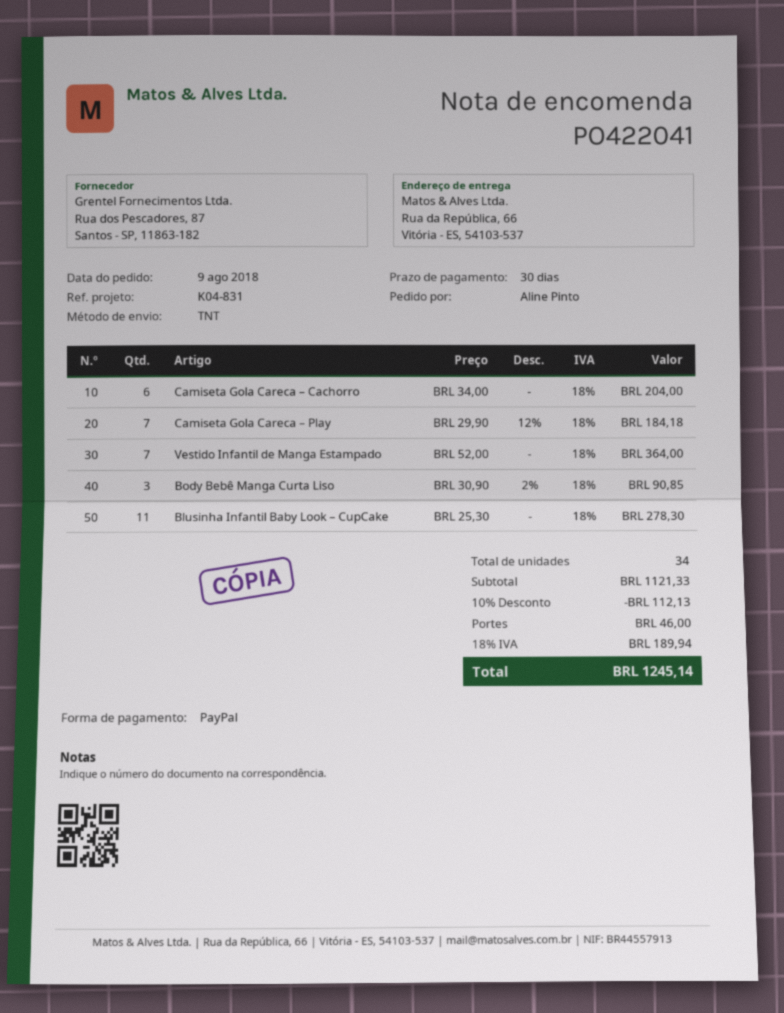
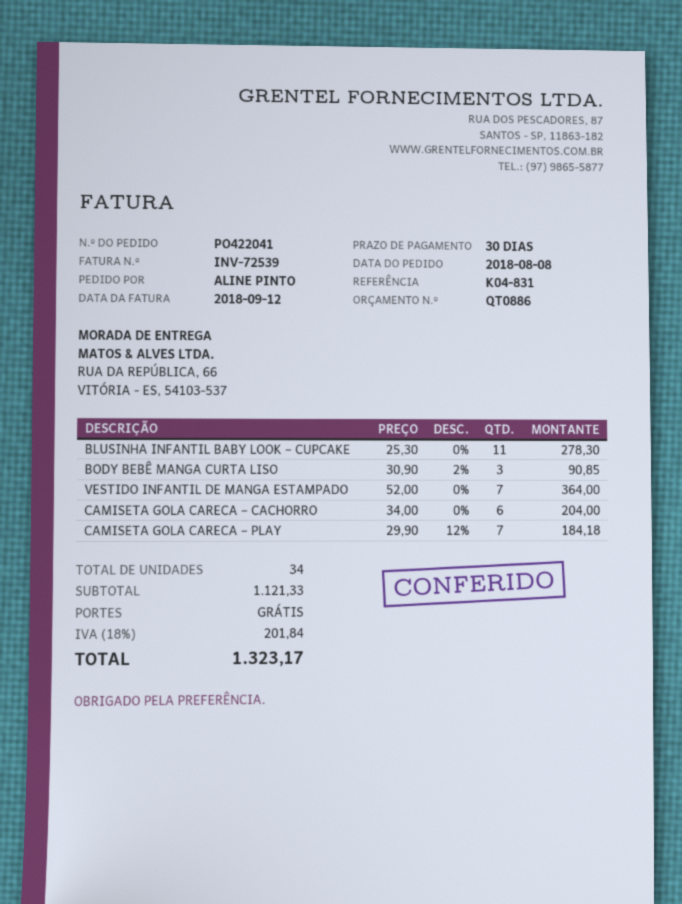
order date: 2018-08-09 -> 2018-08-08
discount: 10% = 112.13 -> none
shipping: 46.00 -> 0.00
tax: 18% = 189.94 -> 18% = 201.84
total: 1245.14 -> 1323.17

